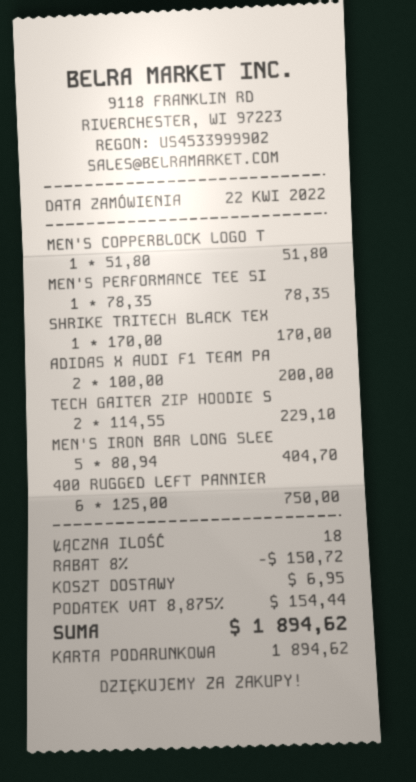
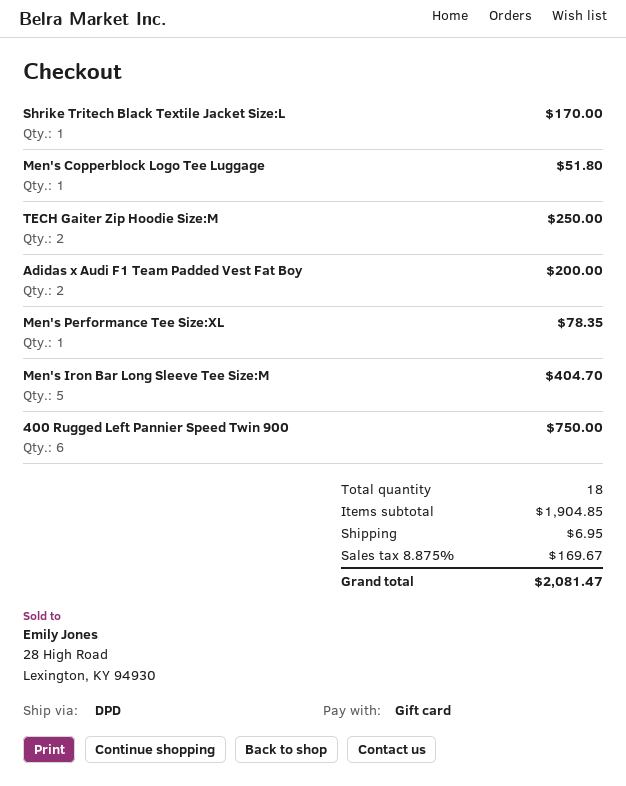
TECH GAITER ZIP HOODIE S: 2 for 229.10 -> 2 for 250.00
discount: 8% = 150.72 -> none
tax: 8.875% = 154.44 -> 8.875% = 169.67
total: 1894.62 -> 2081.47

